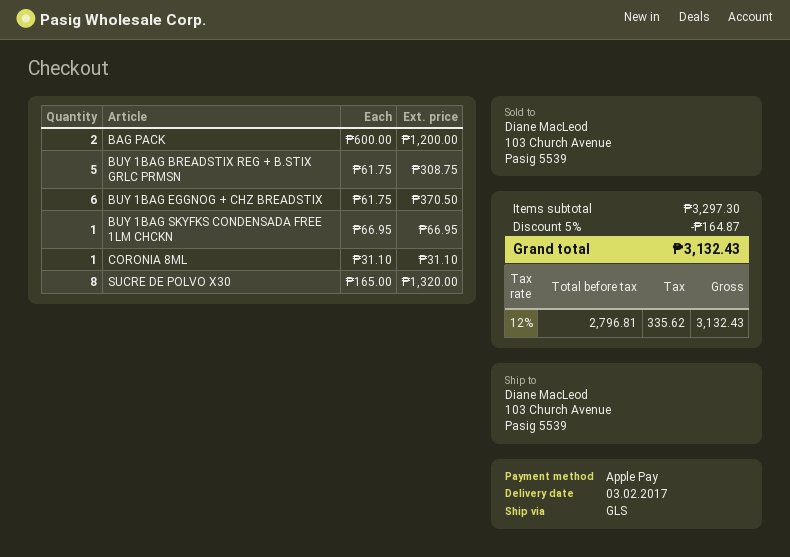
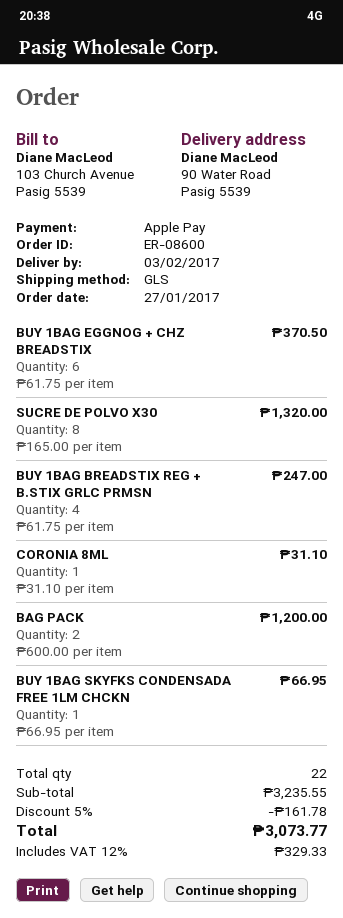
ship to: 103 Church Avenue, Pasig 5539 -> 90 Water Road, Pasig 5539
BUY 1BAG BREADSTIX REG + B.STIX GRLC PRMSN: 5 x 61.75 = 308.75 -> 4 x 61.75 = 247.00
subtotal: 3297.30 -> 3235.55
discount: 5% = 164.87 -> 5% = 161.78
tax: 12% = 335.62 -> 12% = 329.33
total: 3132.43 -> 3073.77

